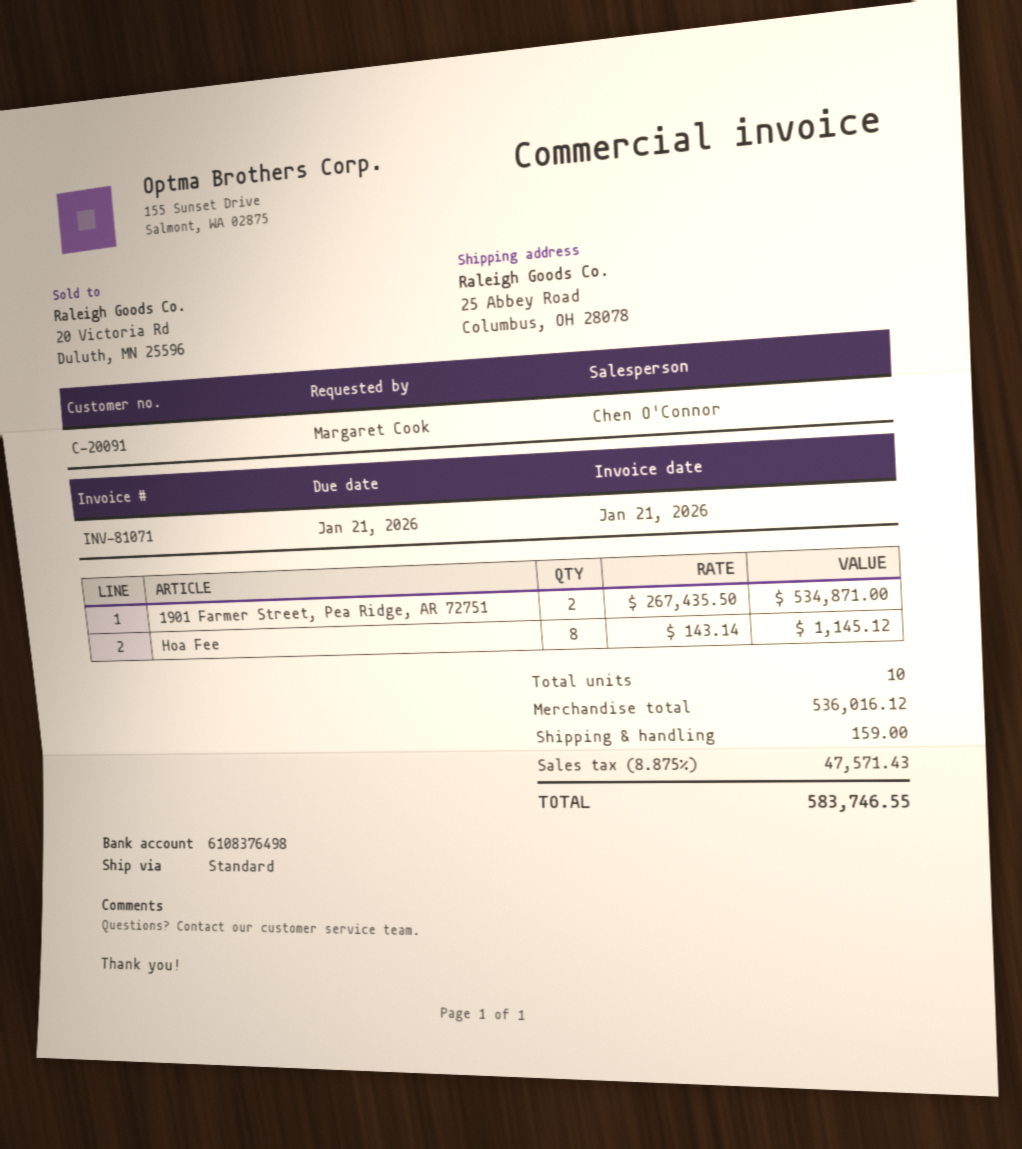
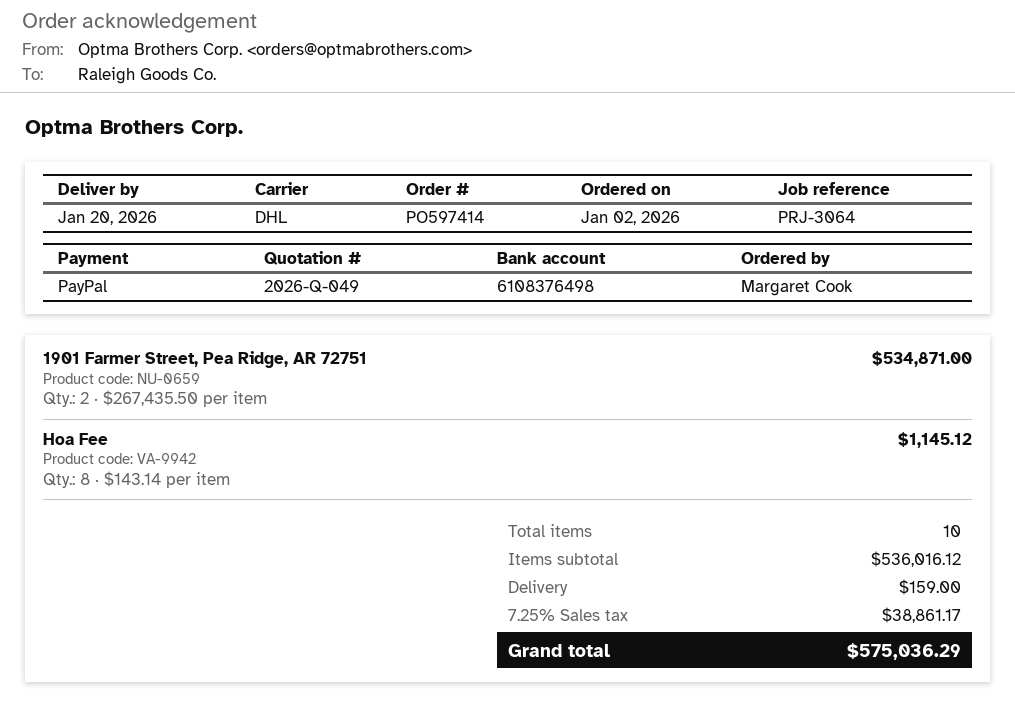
shipping method: standard -> DHL
tax: 8.875% = 47571.43 -> 7.25% = 38861.17
total: 583746.55 -> 575036.29

